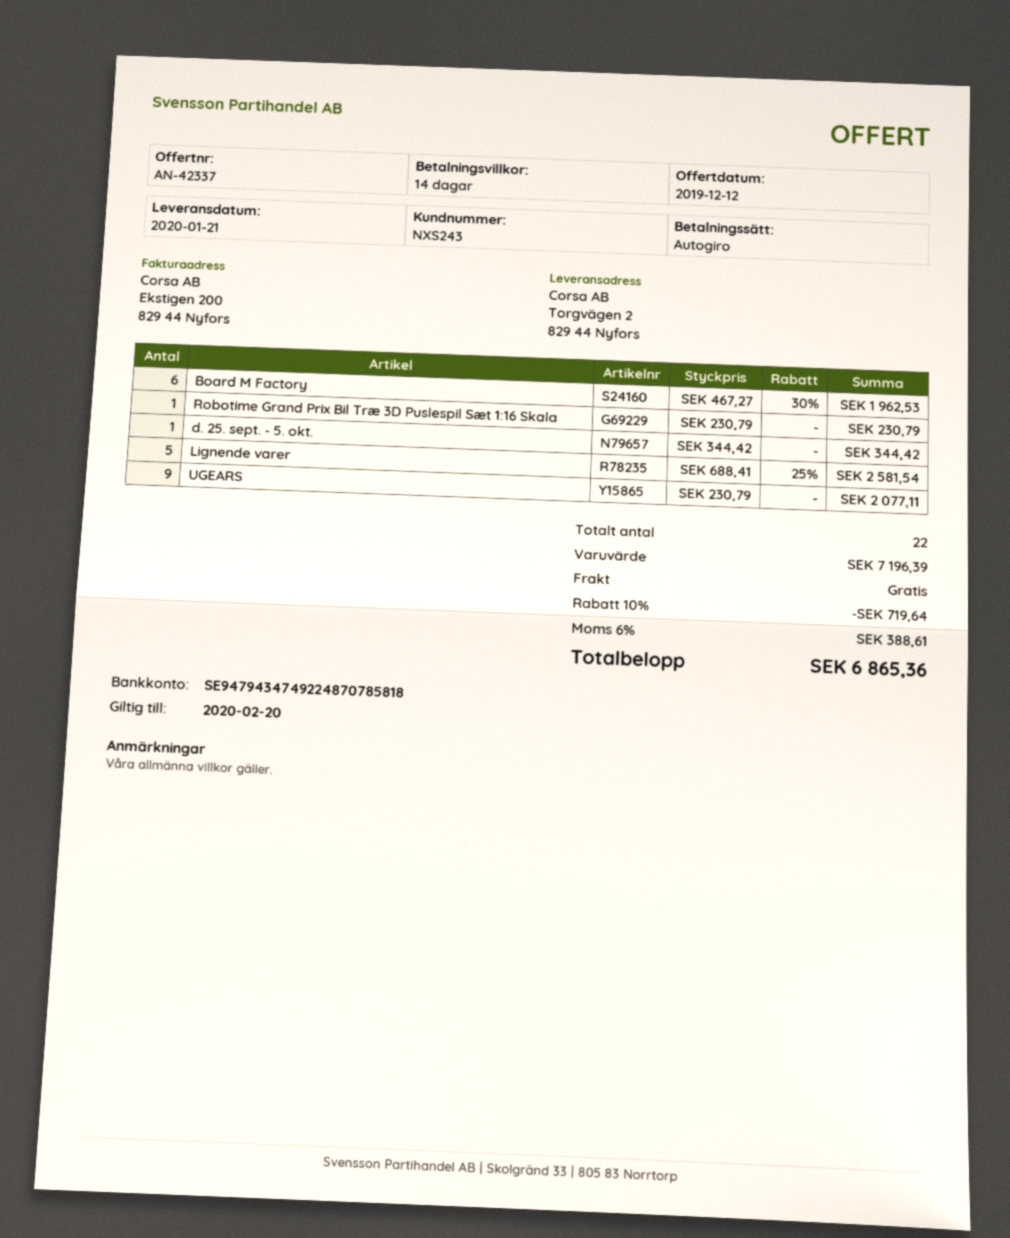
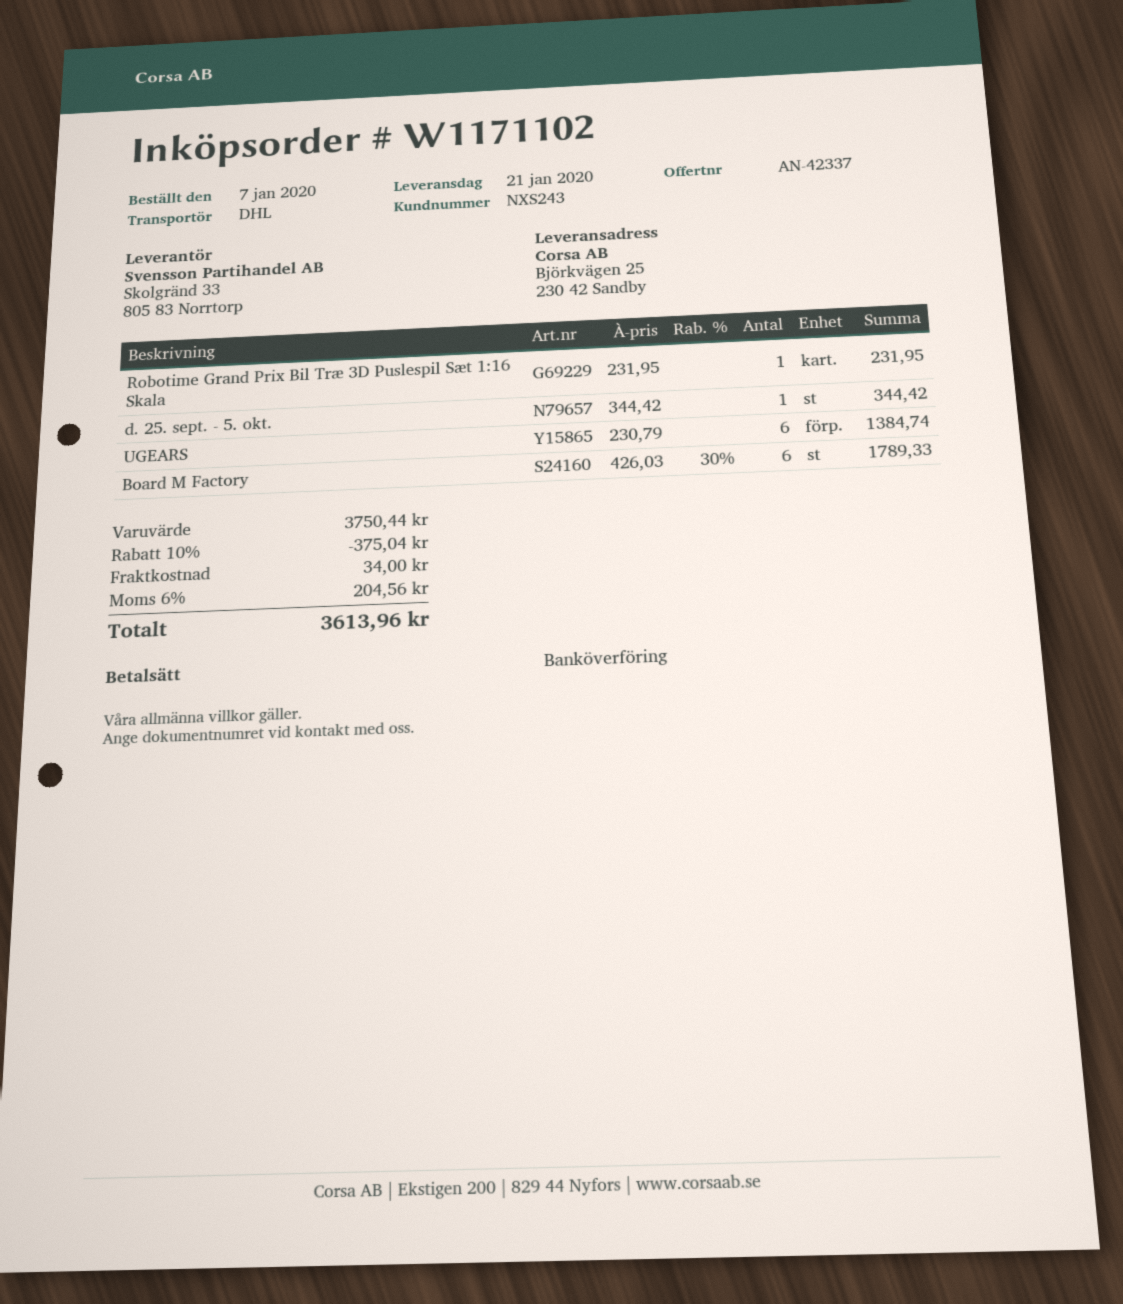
payment method: direct debit -> bank transfer
ship to: Torgvägen 2, 829 44 Nyfors -> Björkvägen 25, 230 42 Sandby
Board M Factory: 6 x 467.27 - 30% = 1962.53 -> 6 x 426.03 - 30% = 1789.33
Robotime Grand Prix Bil Træ 3D Puslespil Sæt 1:16 Skala: 1 x 230.79 = 230.79 -> 1 x 231.95 = 231.95
Lignende varer: 5 x 688.41 - 25% = 2581.54 -> none
UGEARS: 9 x 230.79 = 2077.11 -> 6 x 230.79 = 1384.74
subtotal: 7196.39 -> 3750.44
discount: 10% = 719.64 -> 10% = 375.04
shipping: 0.00 -> 34.00
tax: 6% = 388.61 -> 6% = 204.56
total: 6865.36 -> 3613.96

